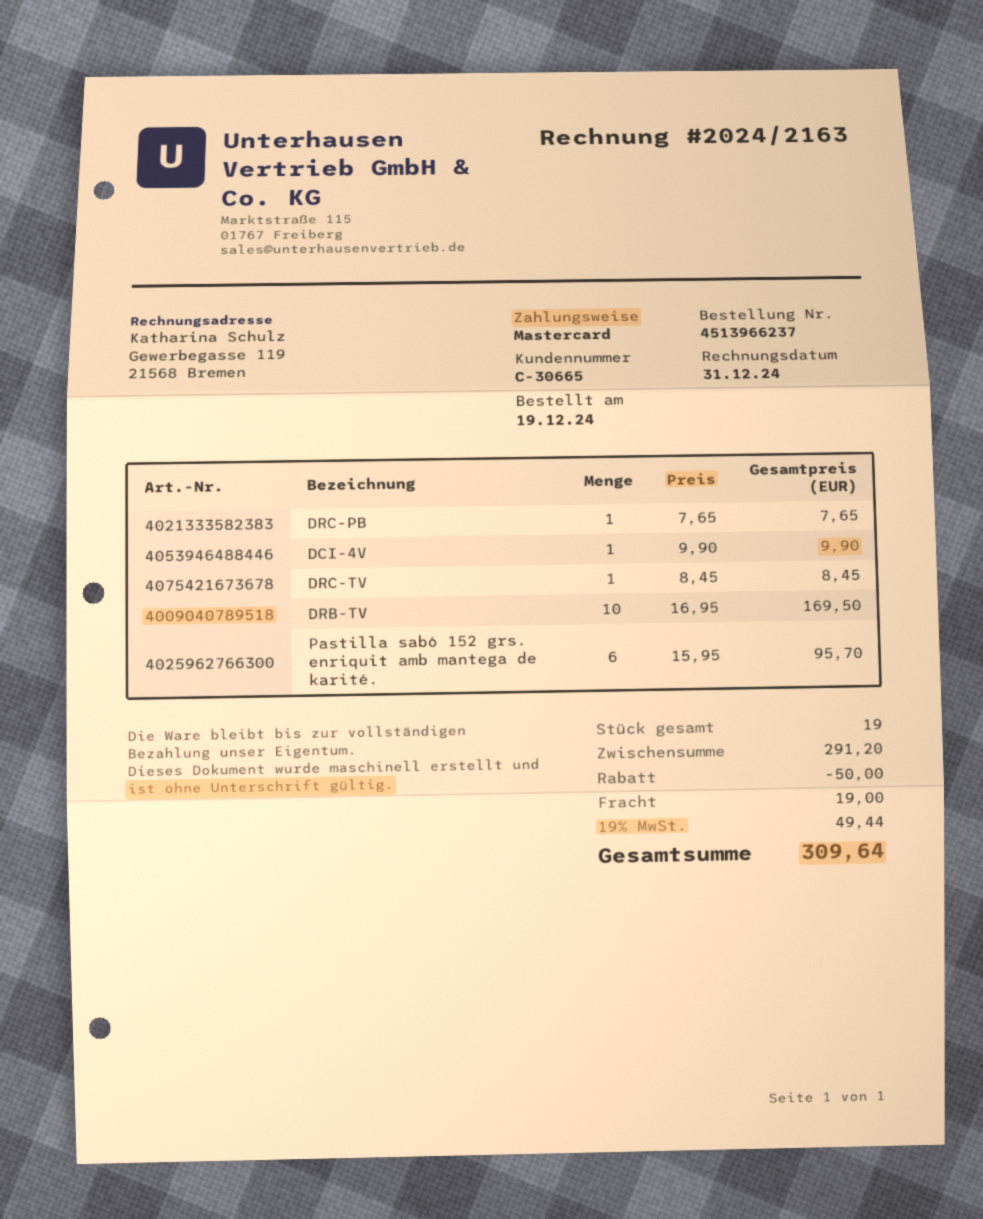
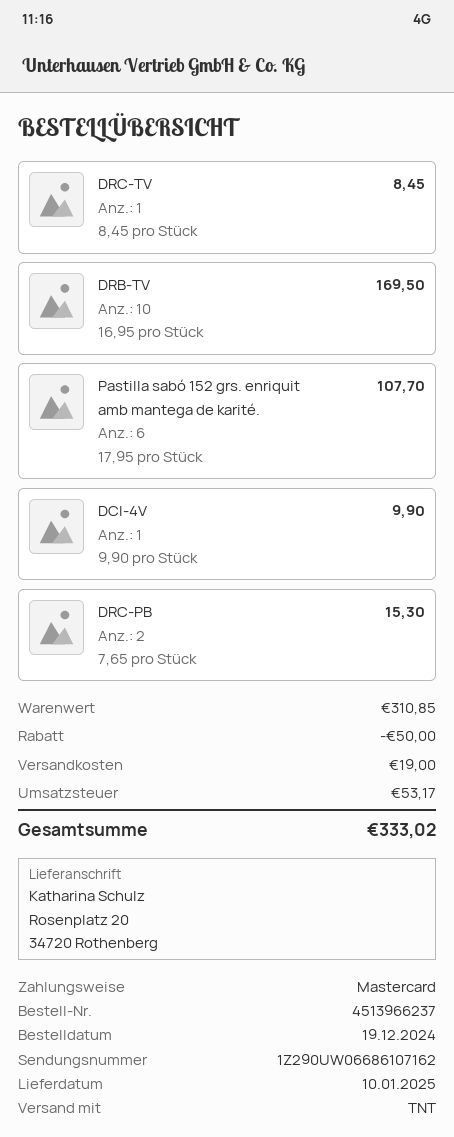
DRC-PB: 1 x 7.65 = 7.65 -> 2 x 7.65 = 15.30
Pastilla sabó 152 grs. enriquit amb mantega de karité.: 6 x 15.95 = 95.70 -> 6 x 17.95 = 107.70
subtotal: 291.20 -> 310.85
tax: 49.44 -> 53.17
total: 309.64 -> 333.02

